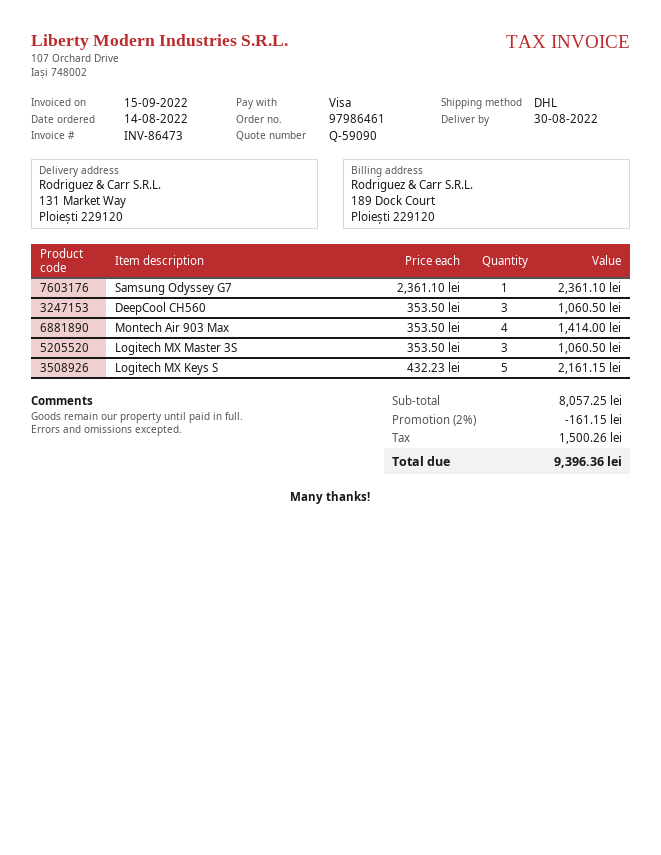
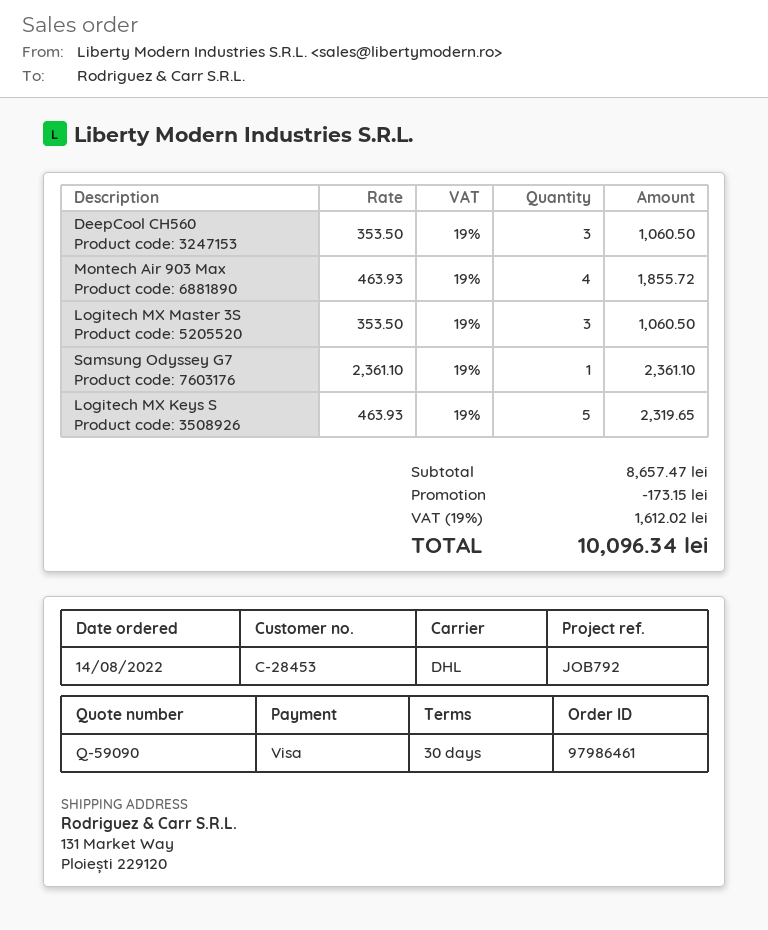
Montech Air 903 Max: 4 x 353.50 = 1414.00 -> 4 x 463.93 = 1855.72
Logitech MX Keys S: 5 x 432.23 = 2161.15 -> 5 x 463.93 = 2319.65
subtotal: 8057.25 -> 8657.47
discount: 161.15 -> 173.15
tax: 1500.26 -> 1612.02
total: 9396.36 -> 10096.34

